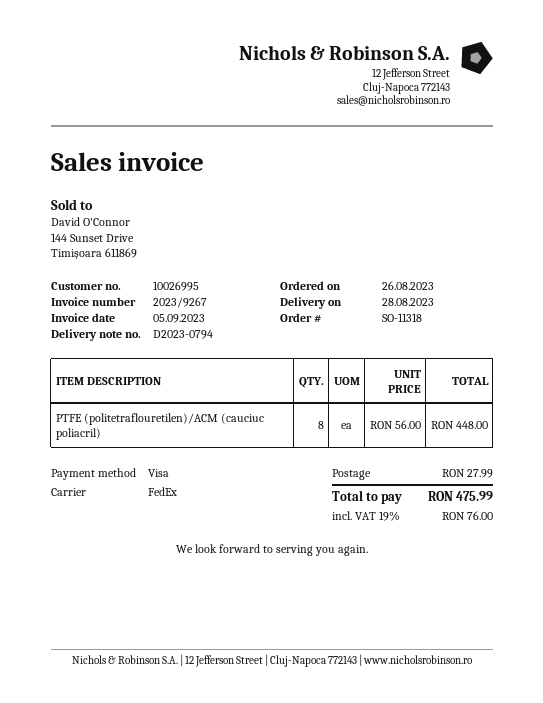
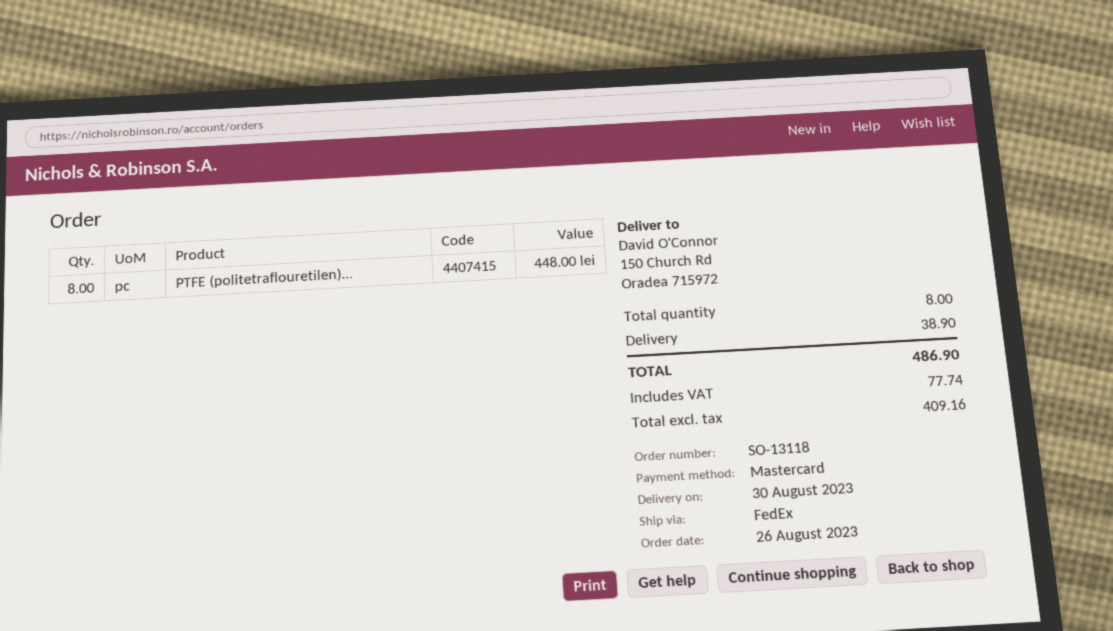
order number: SO-11318 -> SO-13118
delivery date: 2023-08-28 -> 2023-08-30
payment method: Visa -> Mastercard
shipping: 27.99 -> 38.90
tax: 76.00 -> 77.74
total: 475.99 -> 486.90

